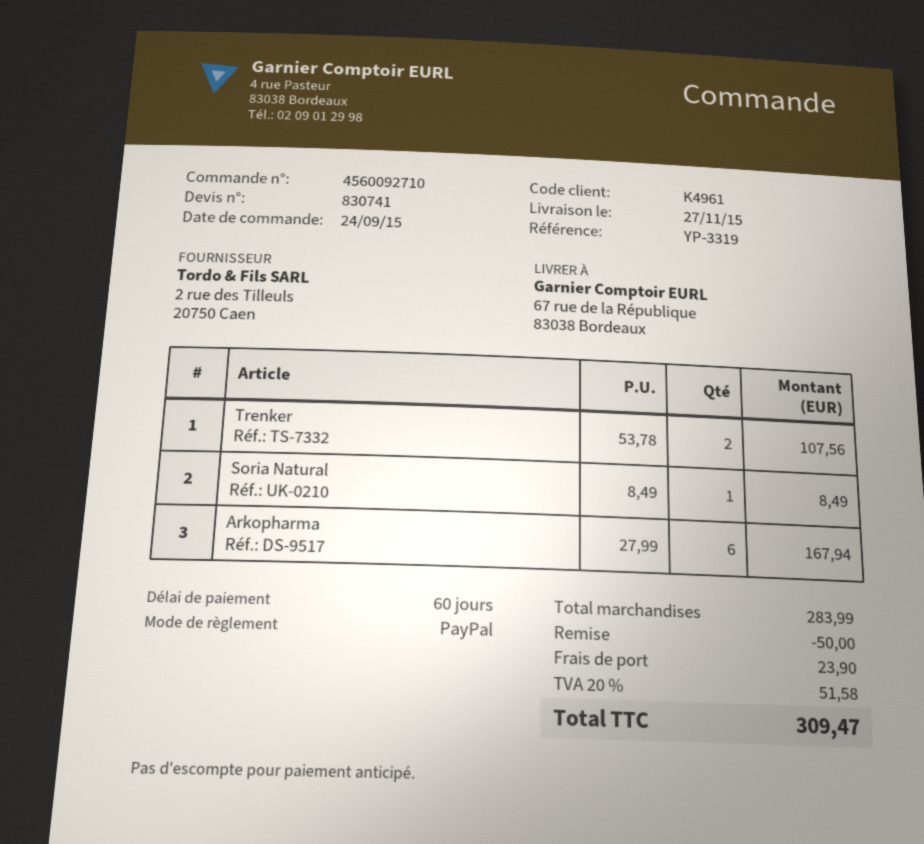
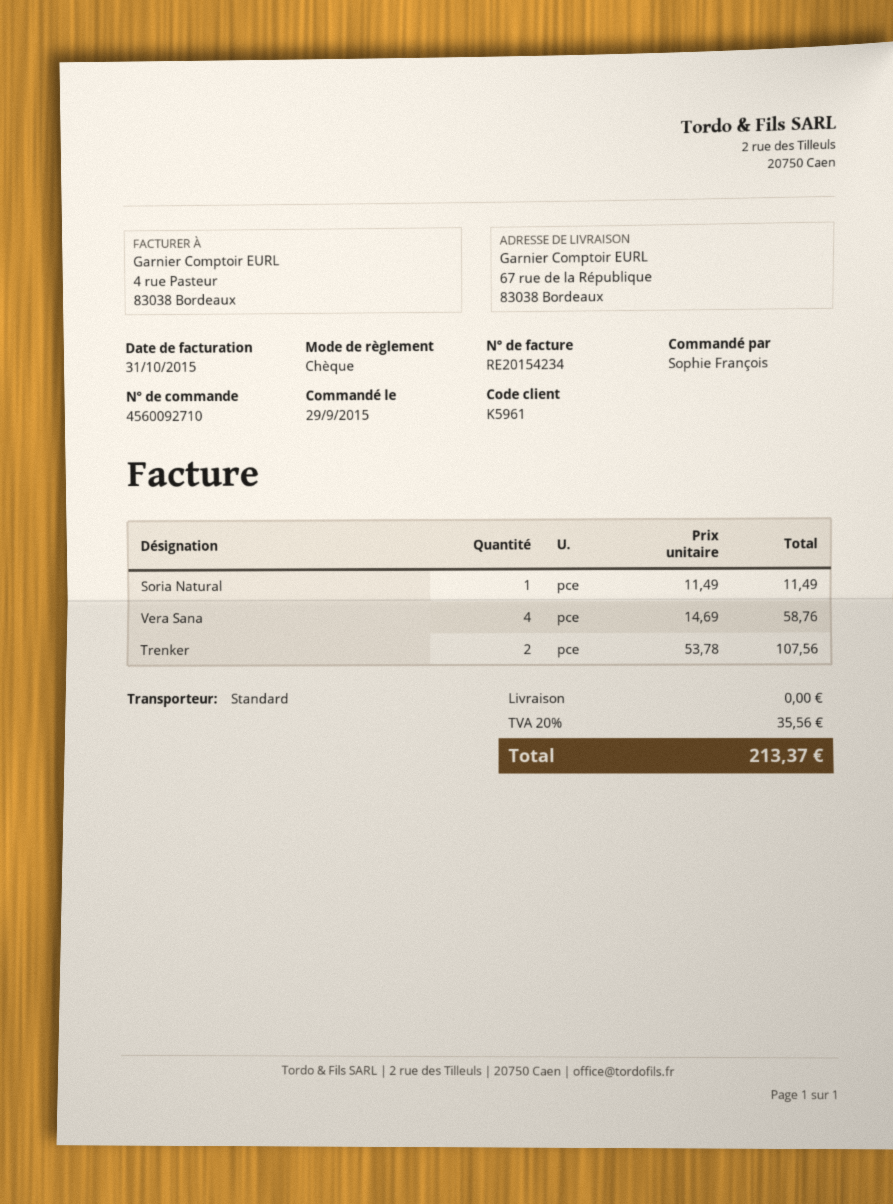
order date: 2015-09-24 -> 2015-09-29
customer number: K4961 -> K5961
payment method: PayPal -> cheque
Soria Natural: 1 x 8.49 = 8.49 -> 1 x 11.49 = 11.49
Arkopharma: 6 x 27.99 = 167.94 -> none
Vera Sana: none -> 4 x 14.69 = 58.76
discount: 50.00 -> none
shipping: 23.90 -> 0.00
tax: 20% = 51.58 -> 20% = 35.56
total: 309.47 -> 213.37

